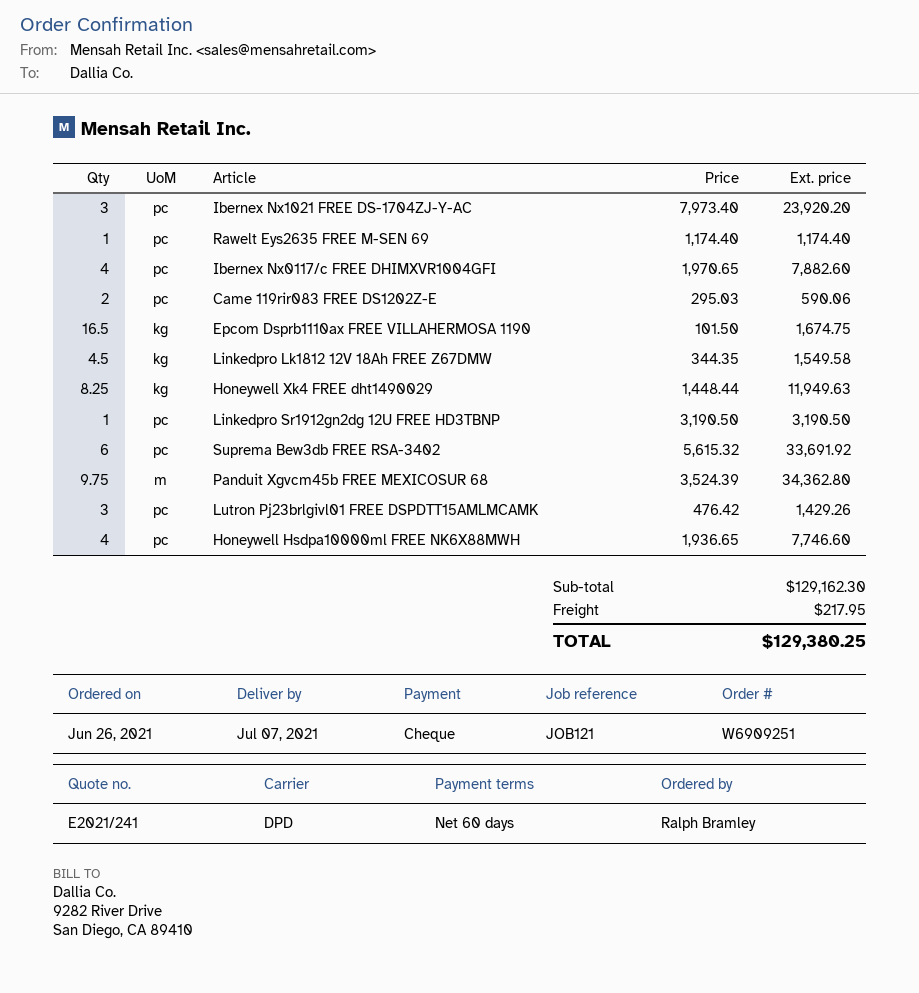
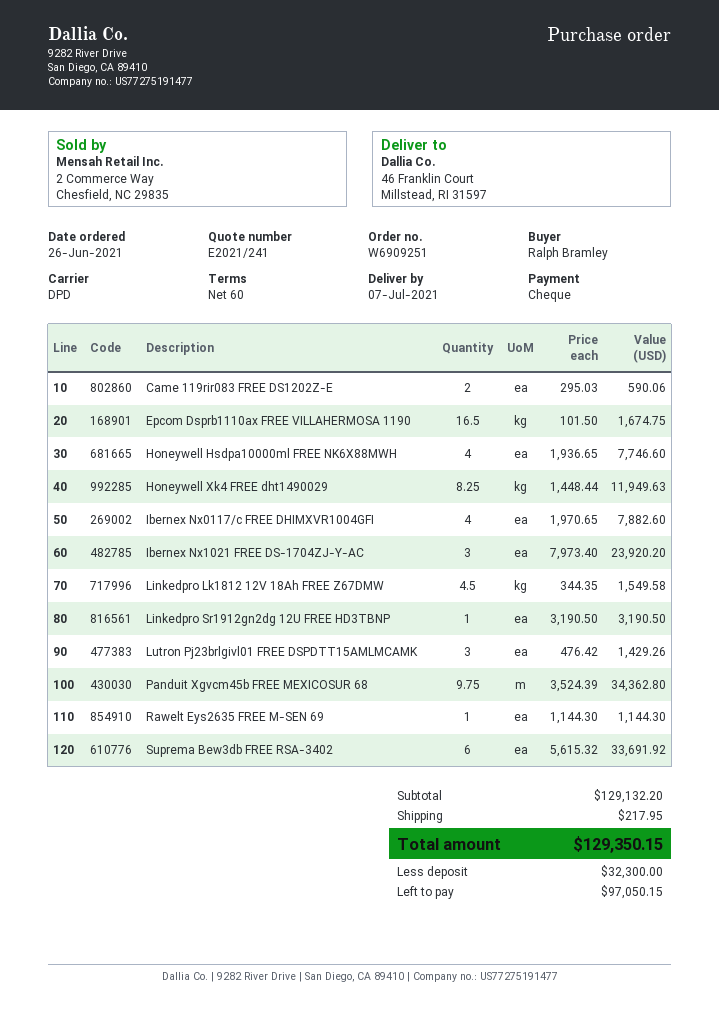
Rawelt Eys2635 FREE M-SEN 69: 1 x 1174.40 = 1174.40 -> 1 x 1144.30 = 1144.30
subtotal: 129162.30 -> 129132.20
total: 129380.25 -> 129350.15

